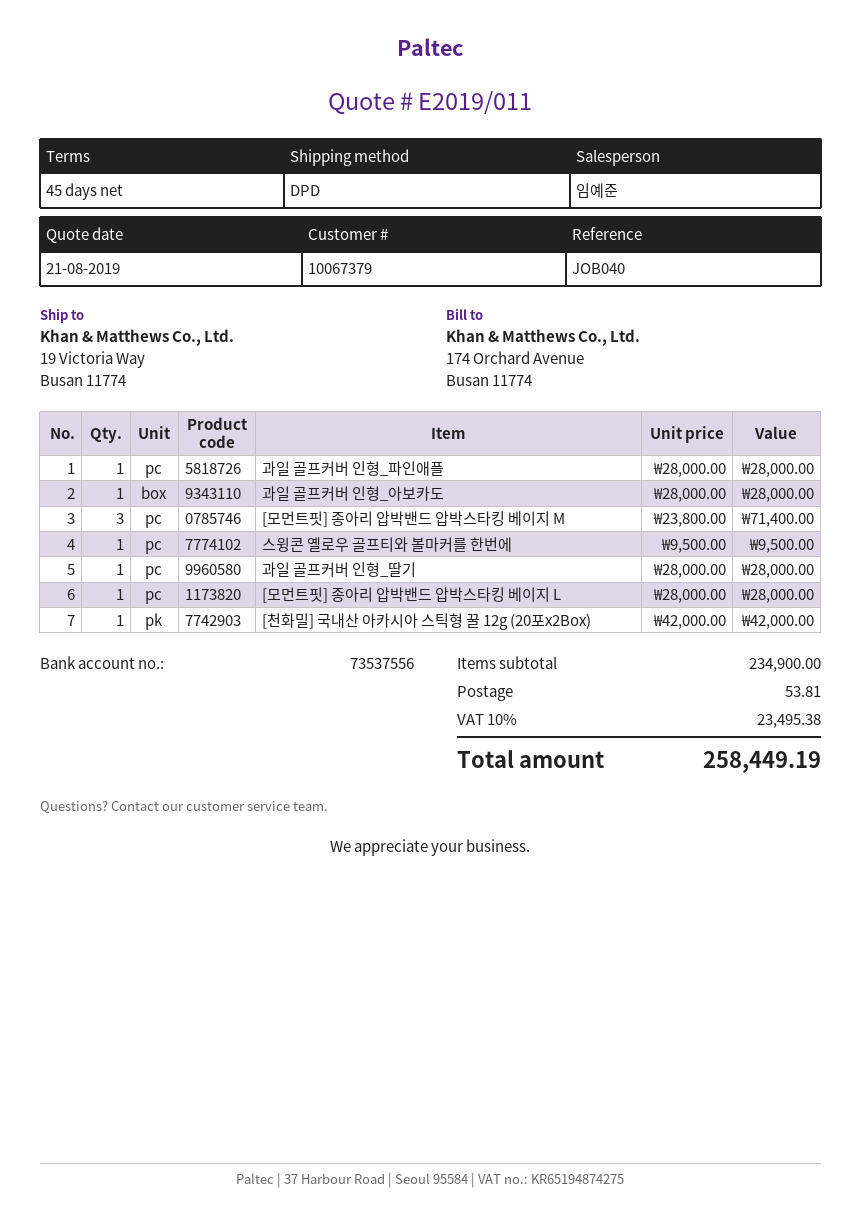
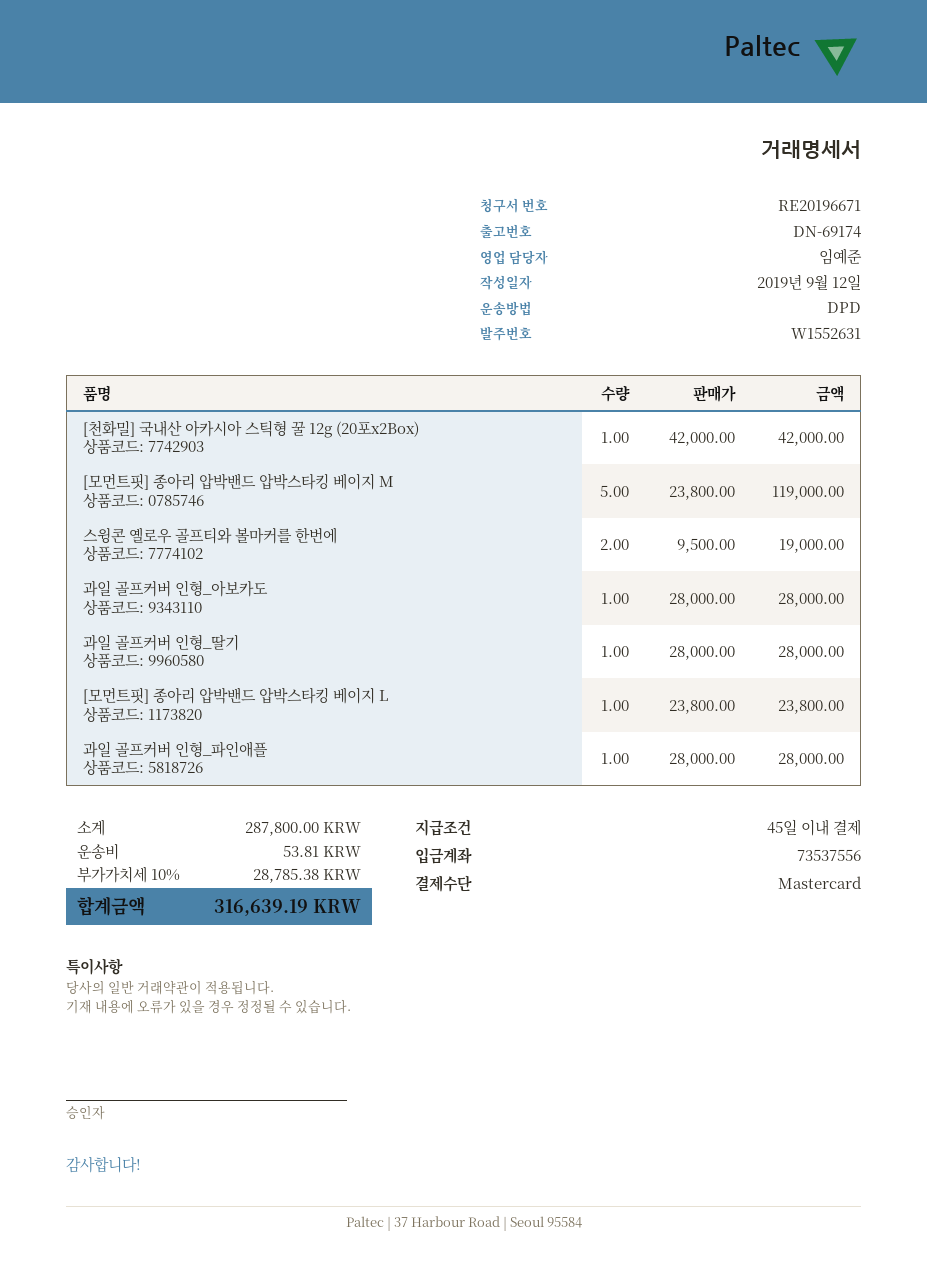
[모먼트핏] 종아리 압박밴드 압박스타킹 베이지 M: 3 x 23800.00 = 71400.00 -> 5 x 23800.00 = 119000.00
스윙콘 옐로우 골프티와 볼마커를 한번에: 1 x 9500.00 = 9500.00 -> 2 x 9500.00 = 19000.00
[모먼트핏] 종아리 압박밴드 압박스타킹 베이지 L: 1 x 28000.00 = 28000.00 -> 1 x 23800.00 = 23800.00
subtotal: 234900.00 -> 287800.00
tax: 10% = 23495.38 -> 10% = 28785.38
total: 258449.19 -> 316639.19

